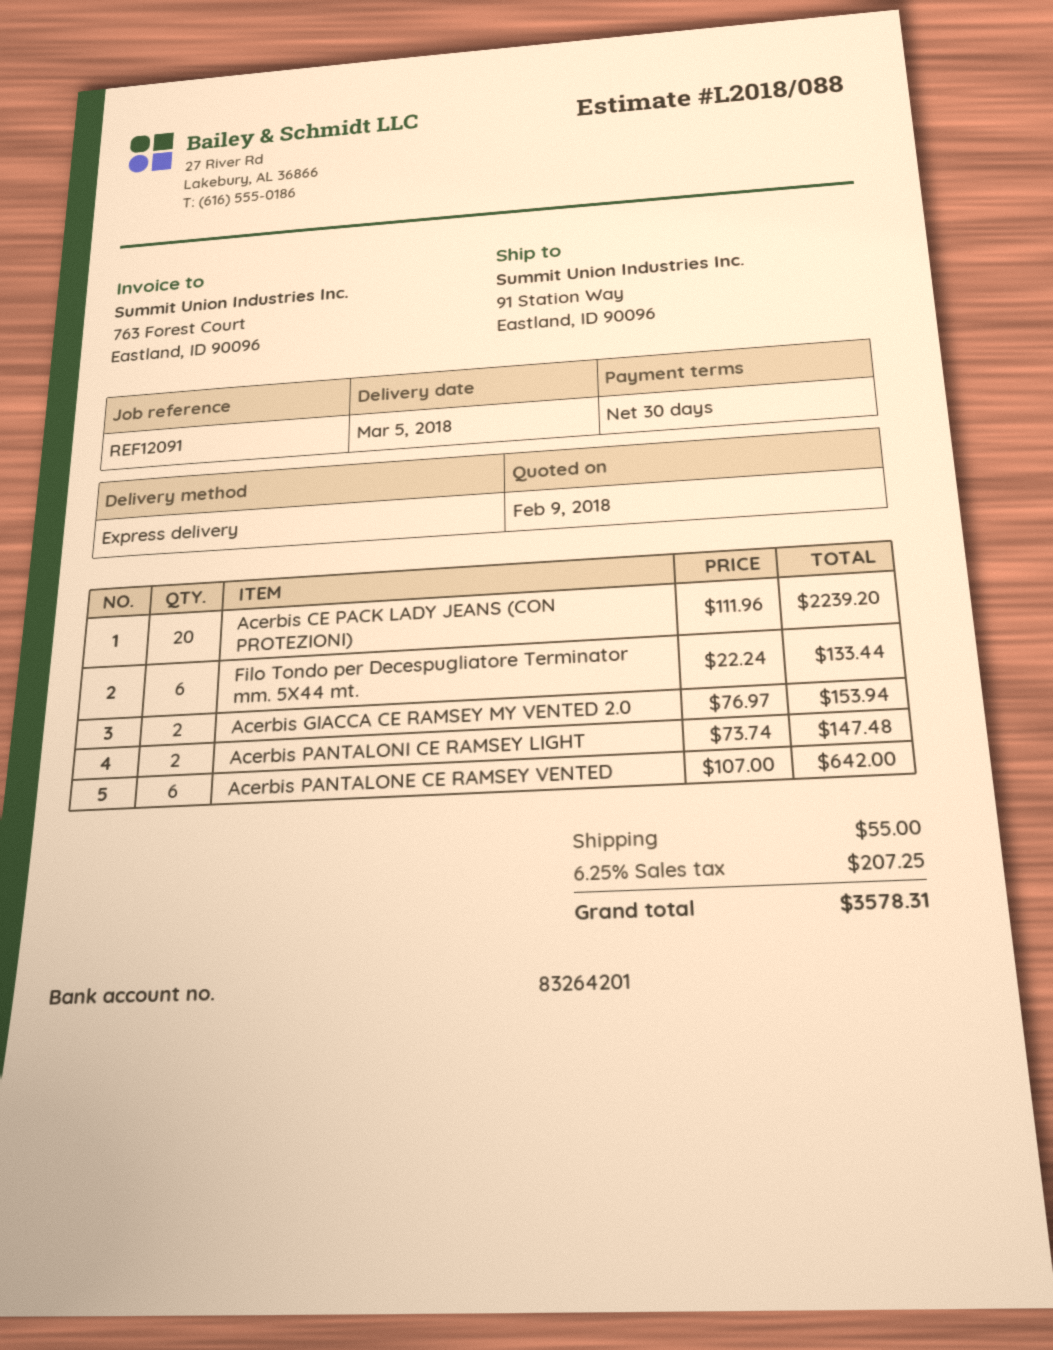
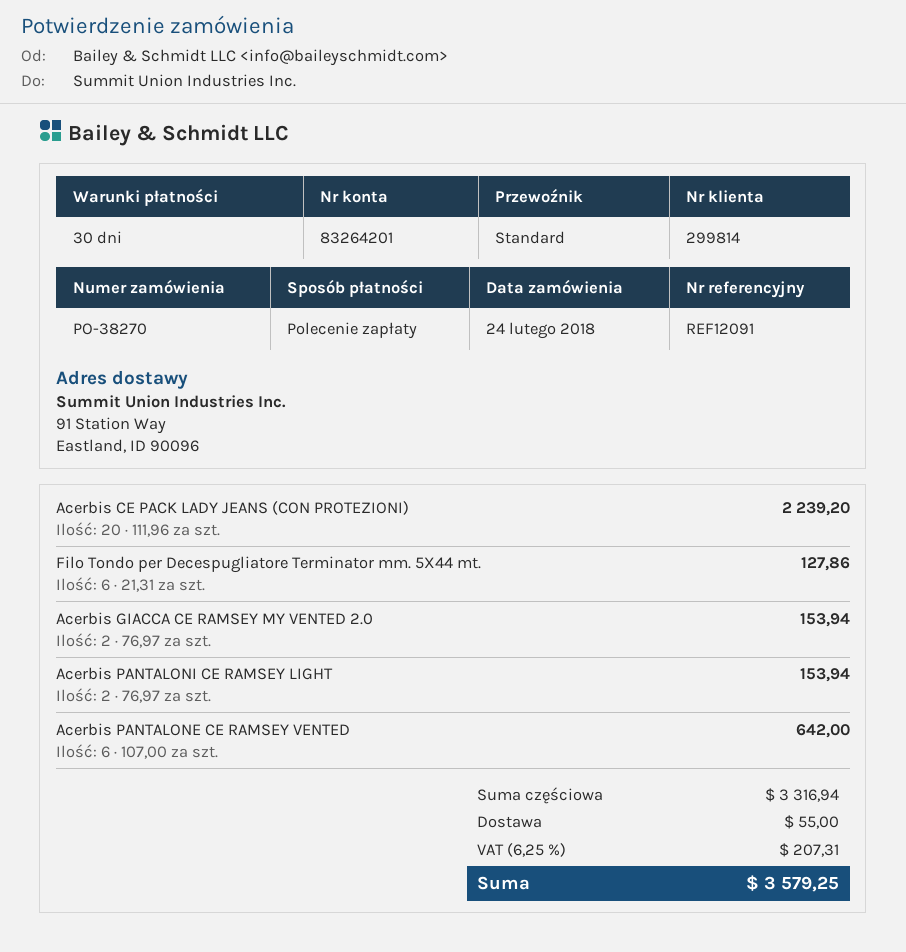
shipping method: express -> standard
Filo Tondo per Decespugliatore Terminator mm. 5X44 mt.: 6 x 22.24 = 133.44 -> 6 x 21.31 = 127.86
Acerbis PANTALONI CE RAMSEY LIGHT: 2 x 73.74 = 147.48 -> 2 x 76.97 = 153.94
tax: 6.25% = 207.25 -> 6.25% = 207.31
total: 3578.31 -> 3579.25

